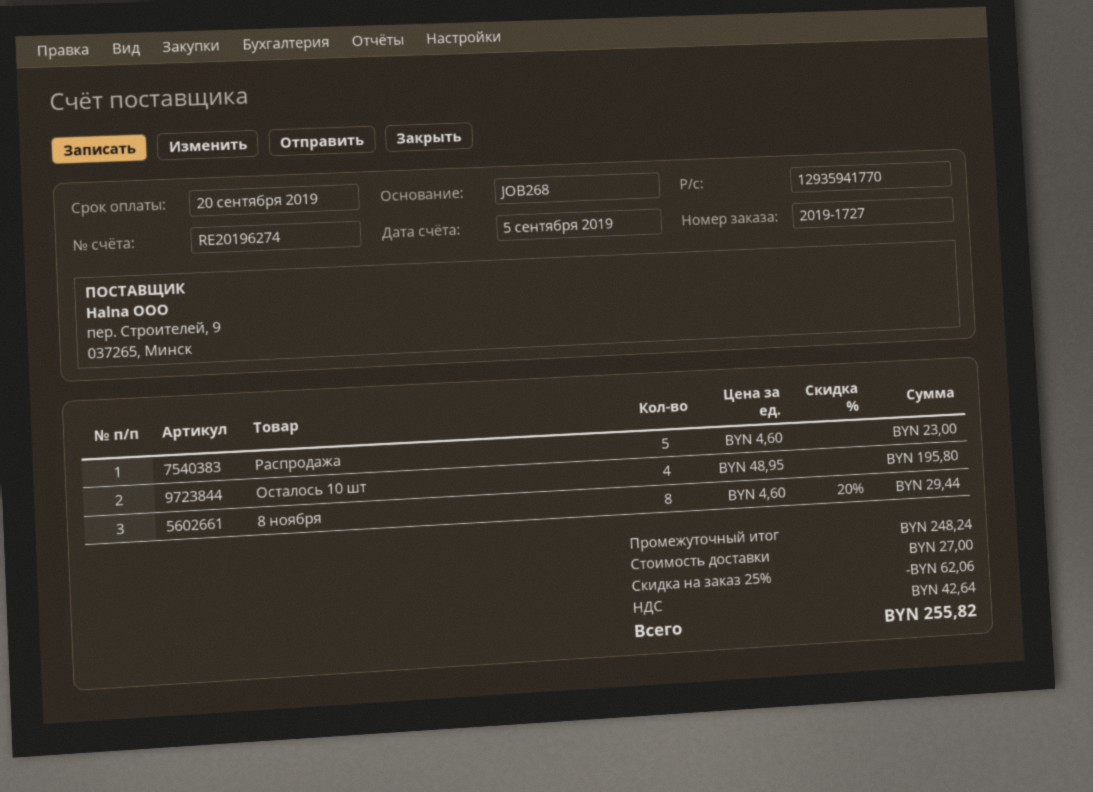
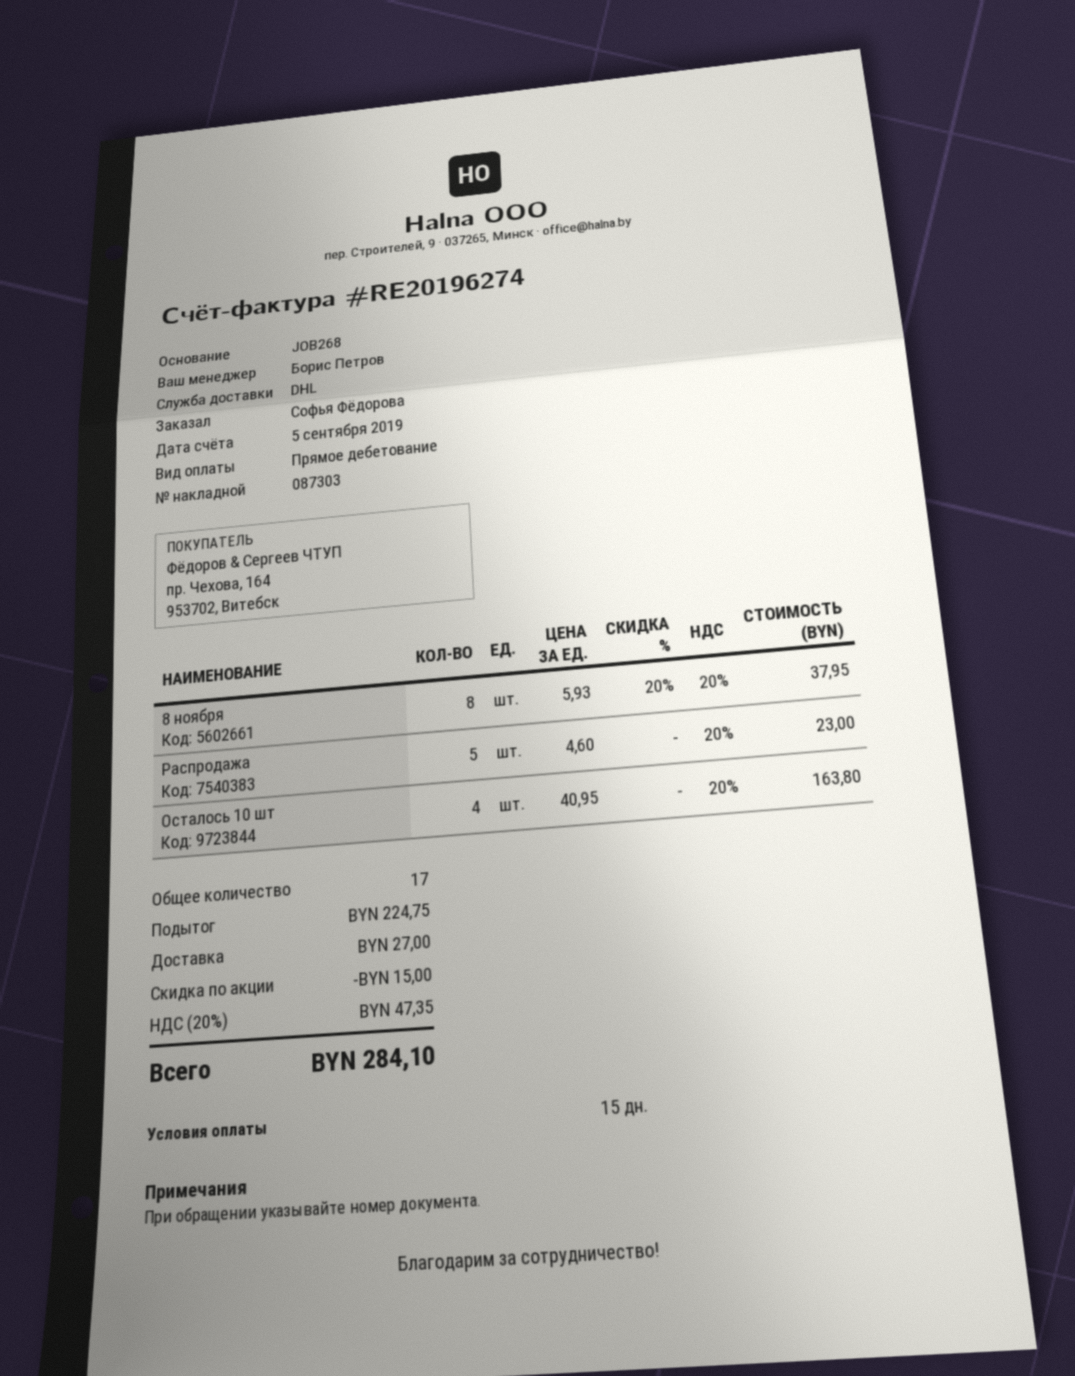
Осталось 10 шт: 4 x 48.95 = 195.80 -> 4 x 40.95 = 163.80
8 ноября: 8 x 4.60 - 20% = 29.44 -> 8 x 5.93 - 20% = 37.95
subtotal: 248.24 -> 224.75
discount: 62.06 -> 15.00
tax: 42.64 -> 47.35
total: 255.82 -> 284.10

